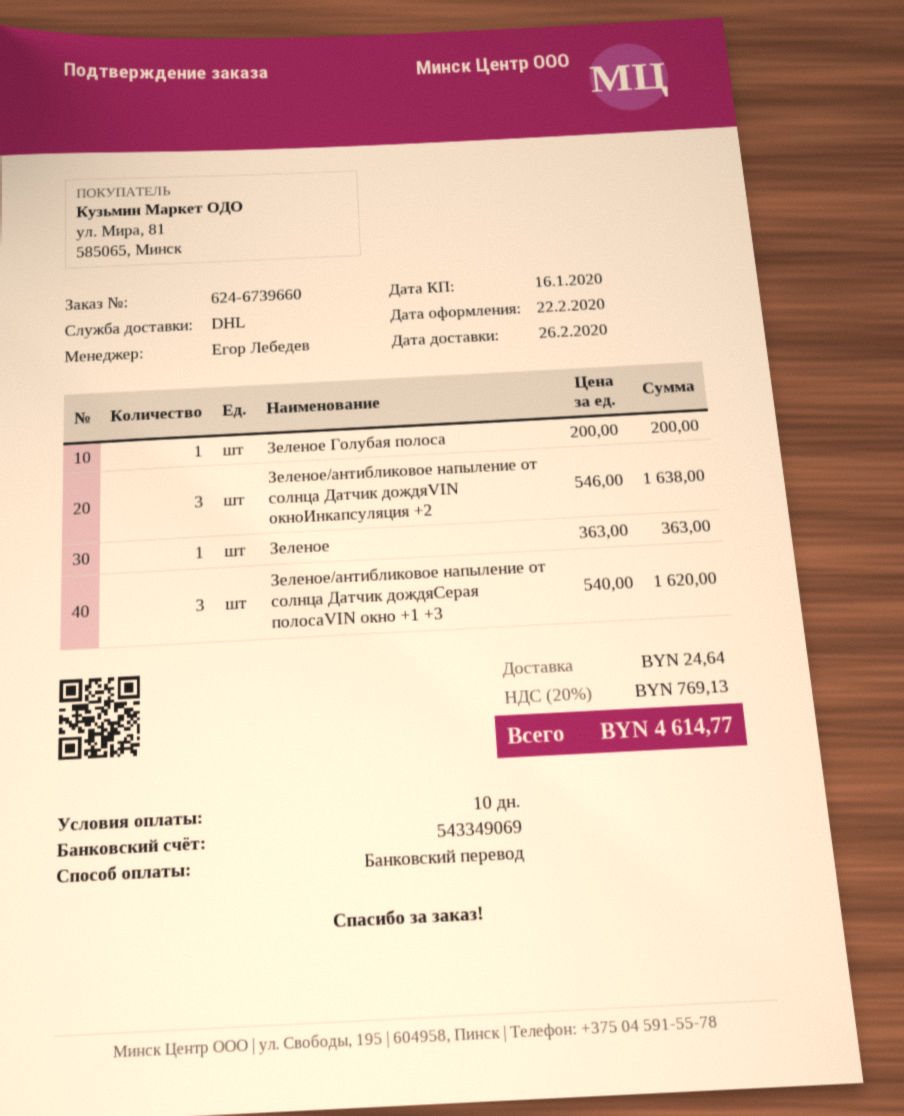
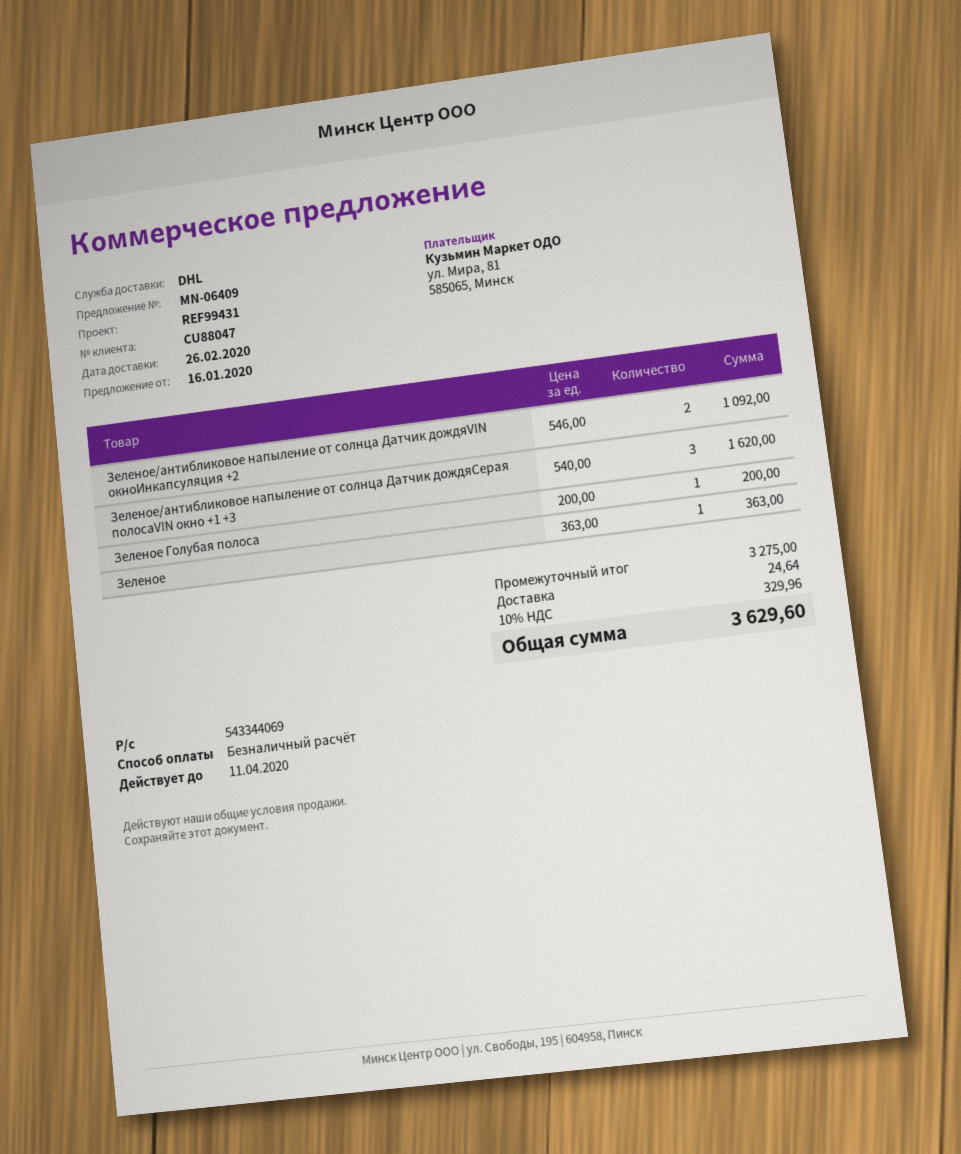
bank account: 543349069 -> 543344069
Зеленое/антибликовое напыление от солнца Датчик дождяVIN окноИнкапсуляция +2: 3 x 546.00 = 1638.00 -> 2 x 546.00 = 1092.00
tax: 20% = 769.13 -> 10% = 329.96
total: 4614.77 -> 3629.60

